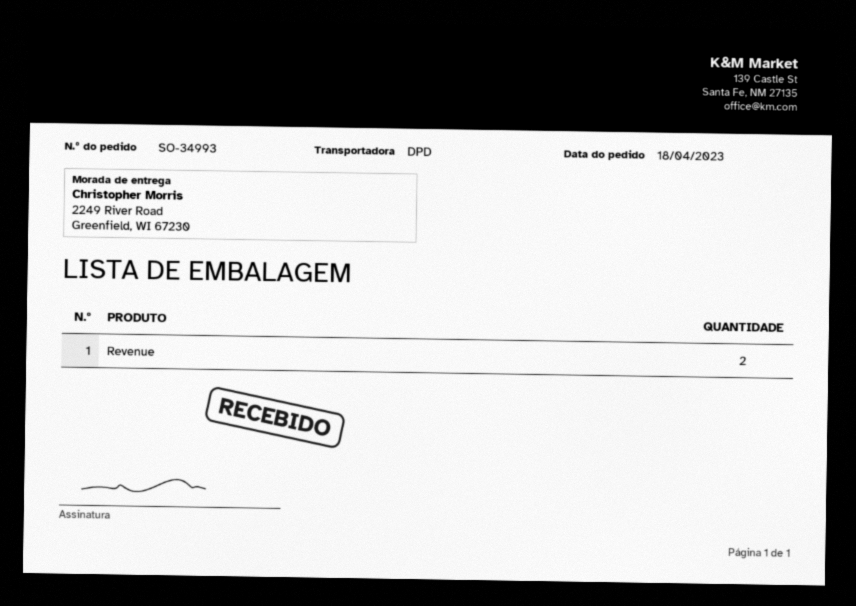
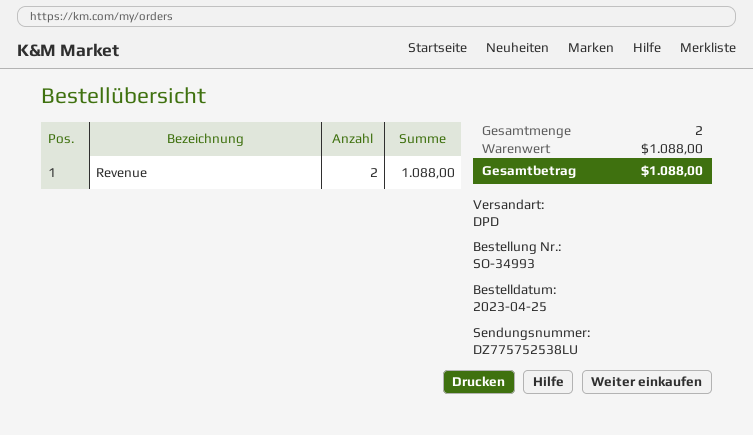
order date: 2023-04-18 -> 2023-04-25

